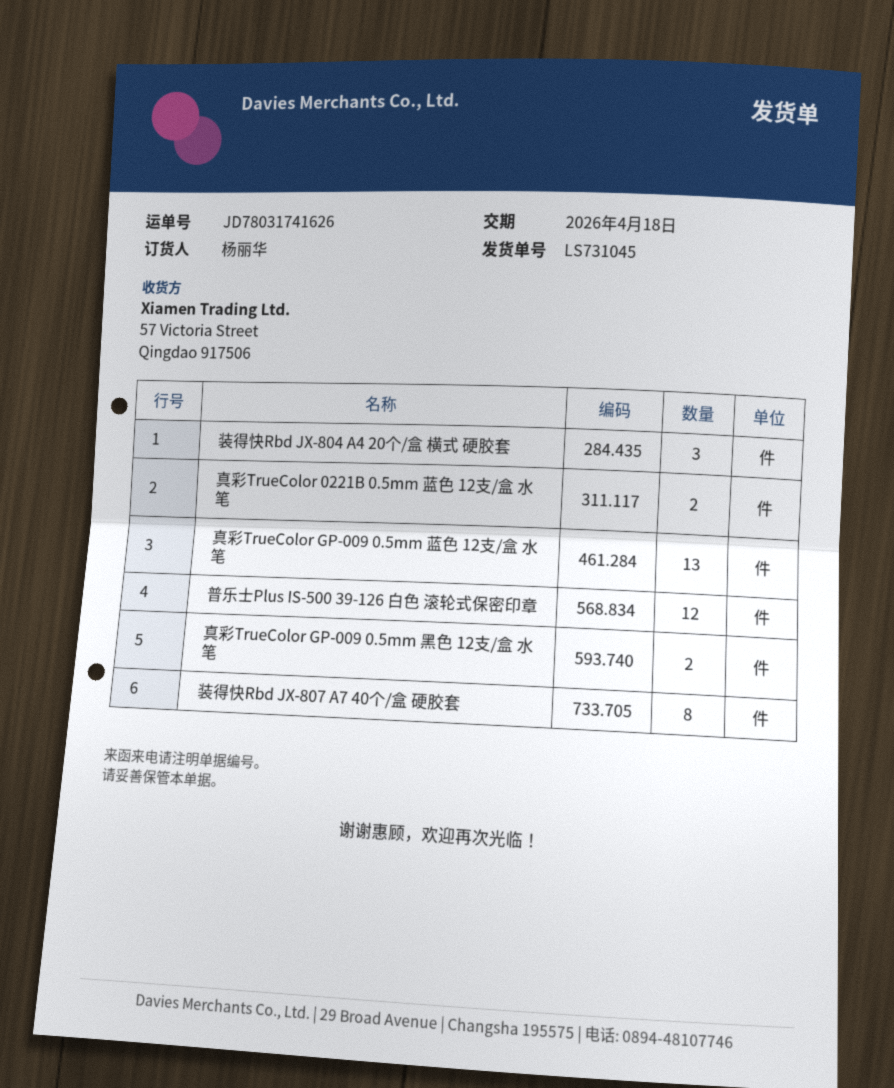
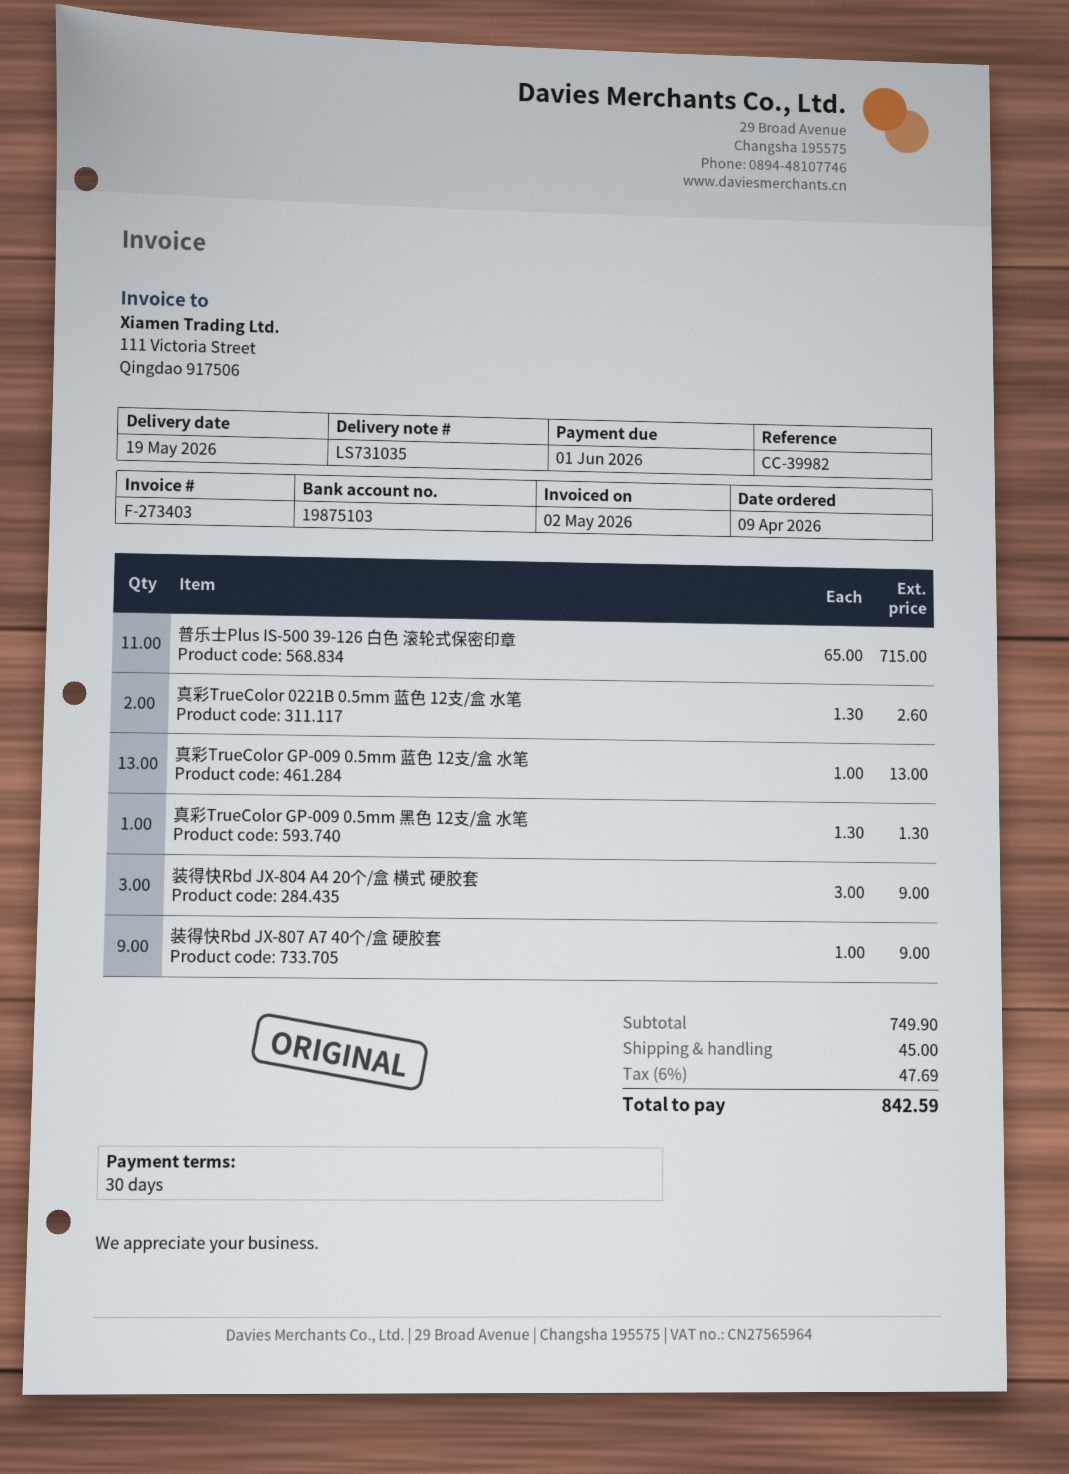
delivery note number: LS731045 -> LS731035
delivery date: 2026-04-18 -> 2026-05-19
普乐士Plus IS-500 39-126 白色 滚轮式保密印章: 12 -> 11
真彩TrueColor GP-009 0.5mm 黑色 12支/盒 水笔: 2 -> 1
装得快Rbd JX-807 A7 40个/盒 硬胶套: 8 -> 9

